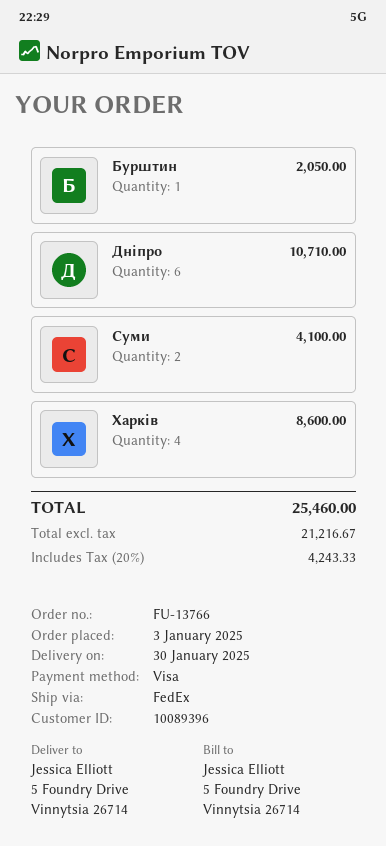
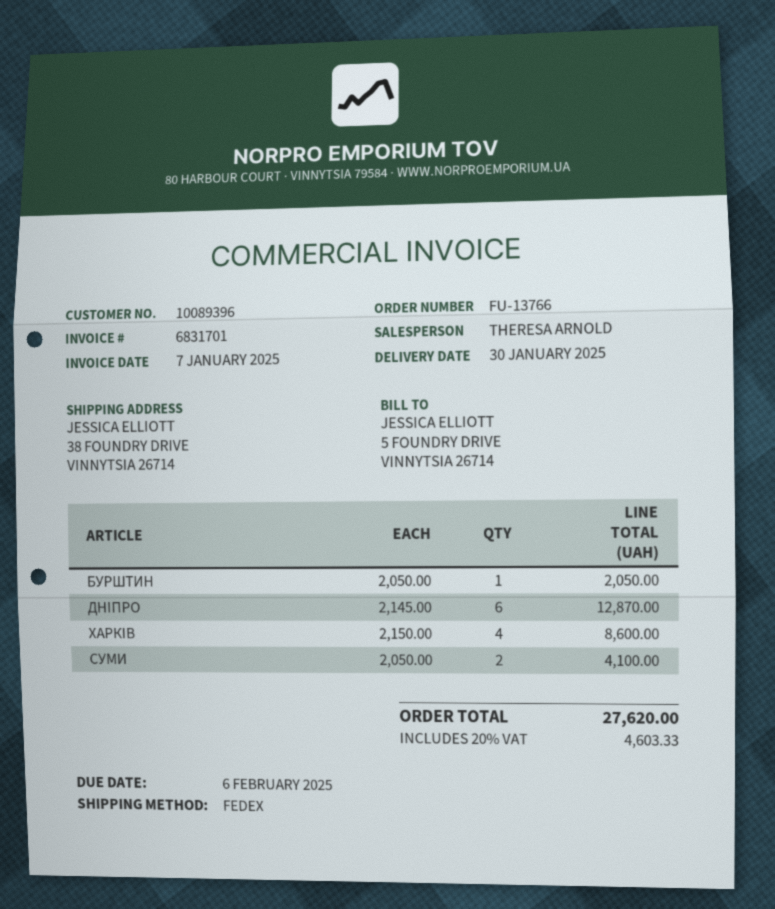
ship to: 5 Foundry Drive, Vinnytsia 26714 -> 38 FOUNDRY DRIVE, VINNYTSIA 26714
Дніпро: 6 for 10710.00 -> 6 for 12870.00
tax: 20% = 4243.33 -> 20% = 4603.33
total: 25460.00 -> 27620.00

